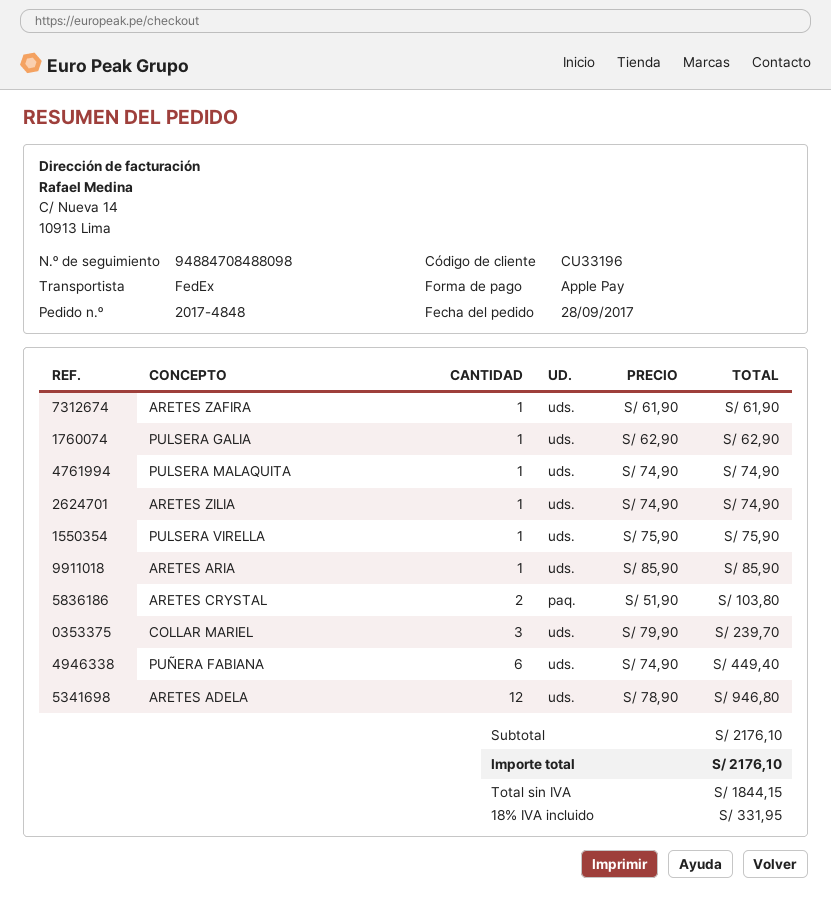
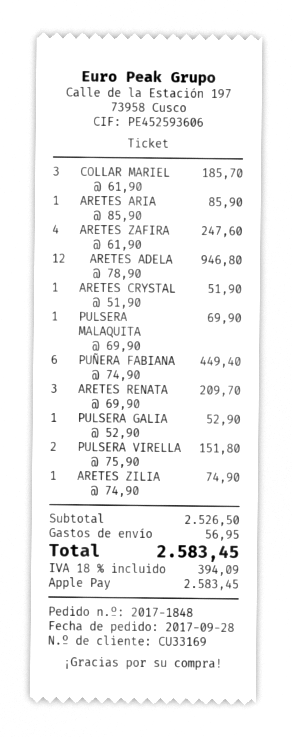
order number: 2017-4848 -> 2017-1848
customer number: CU33196 -> CU33169
ARETES ZAFIRA: 1 x 61.90 = 61.90 -> 4 x 61.90 = 247.60
PULSERA GALIA: 1 x 62.90 = 62.90 -> 1 x 52.90 = 52.90
PULSERA MALAQUITA: 1 x 74.90 = 74.90 -> 1 x 69.90 = 69.90
PULSERA VIRELLA: 1 x 75.90 = 75.90 -> 2 x 75.90 = 151.80
ARETES CRYSTAL: 2 x 51.90 = 103.80 -> 1 x 51.90 = 51.90
COLLAR MARIEL: 3 x 79.90 = 239.70 -> 3 x 61.90 = 185.70
ARETES RENATA: none -> 3 x 69.90 = 209.70
subtotal: 2176.10 -> 2526.50
shipping: none -> 56.95
tax: 18% = 331.95 -> 18% = 394.09
total: 2176.10 -> 2583.45

